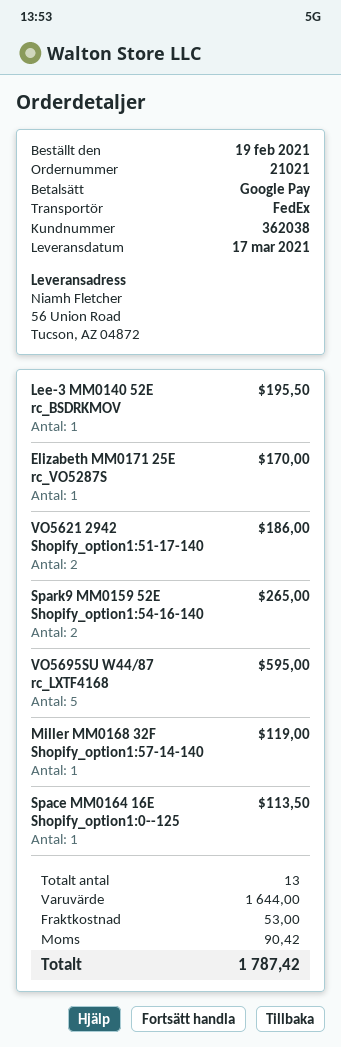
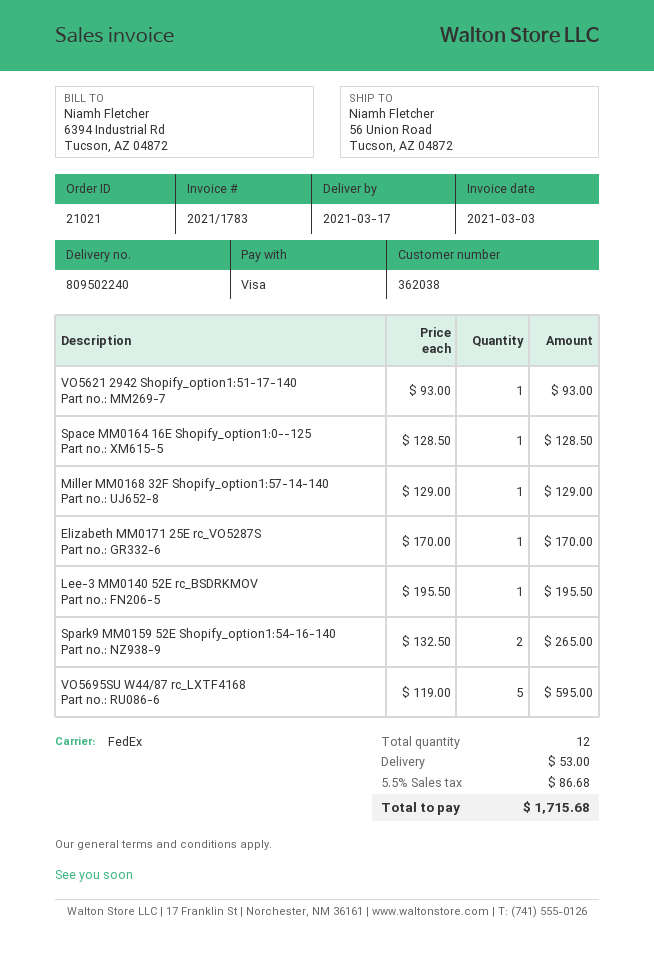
payment method: Google Pay -> Visa
VO5621 2942 Shopify_option1:51-17-140: 2 for 186.00 -> 1 for 93.00
Miller MM0168 32F Shopify_option1:57-14-140: 1 for 119.00 -> 1 for 129.00
Space MM0164 16E Shopify_option1:0--125: 1 for 113.50 -> 1 for 128.50
total quantity: 13 -> 12
tax: 90.42 -> 86.68
total: 1787.42 -> 1715.68

